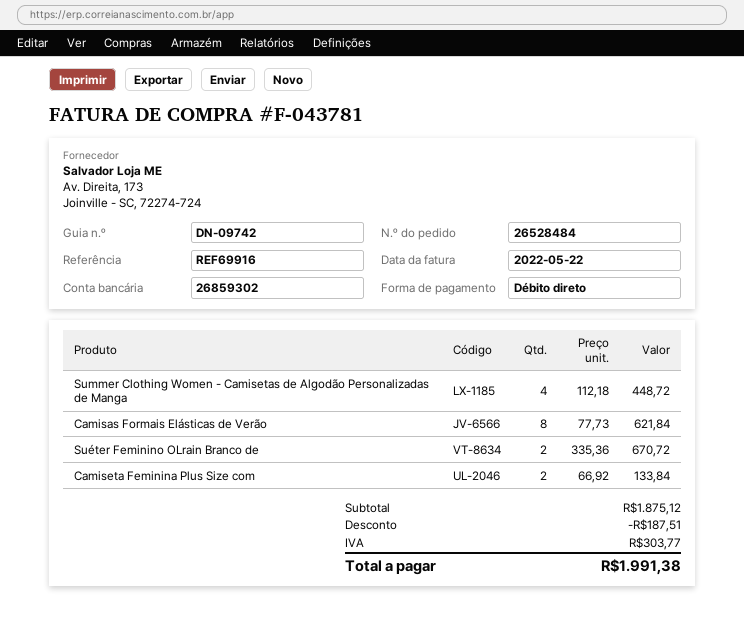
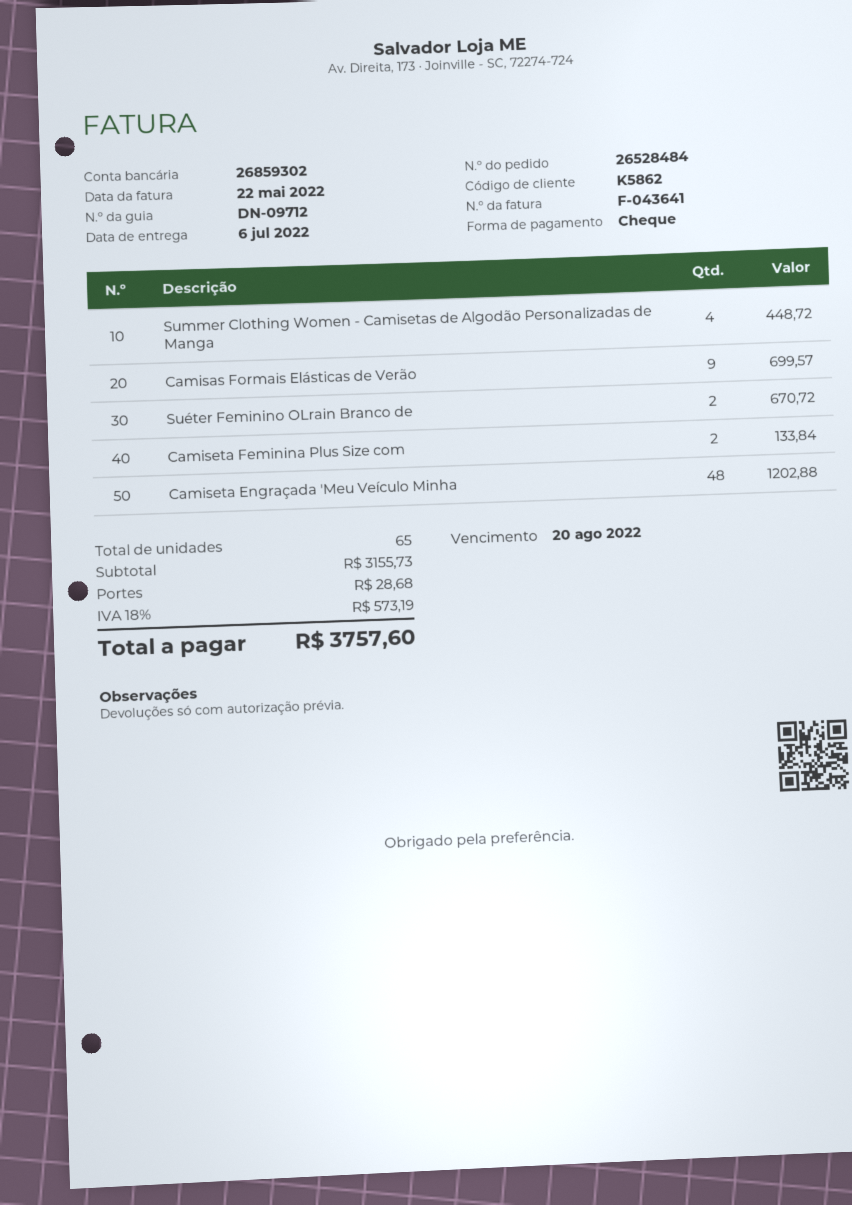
delivery note number: DN-09742 -> DN-09712
invoice number: F-043781 -> F-043641
payment method: direct debit -> cheque
Camisas Formais Elásticas de Verão: 8 for 621.84 -> 9 for 699.57
Camiseta Engraçada 'Meu Veículo Minha: none -> 48 for 1202.88
subtotal: 1875.12 -> 3155.73
discount: 187.51 -> none
shipping: none -> 28.68
tax: 303.77 -> 573.19
total: 1991.38 -> 3757.60

